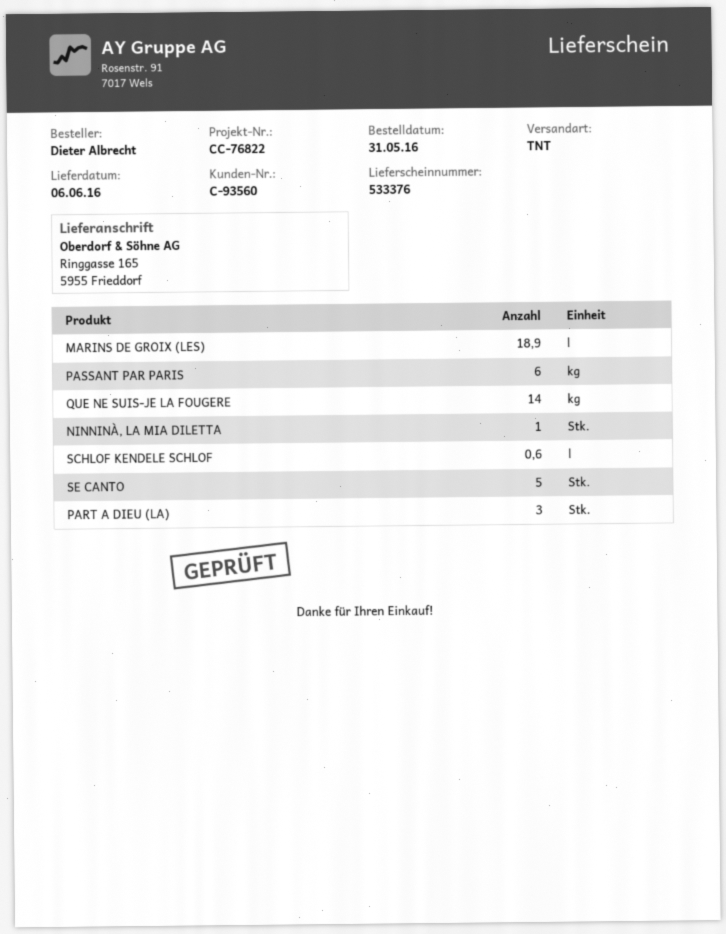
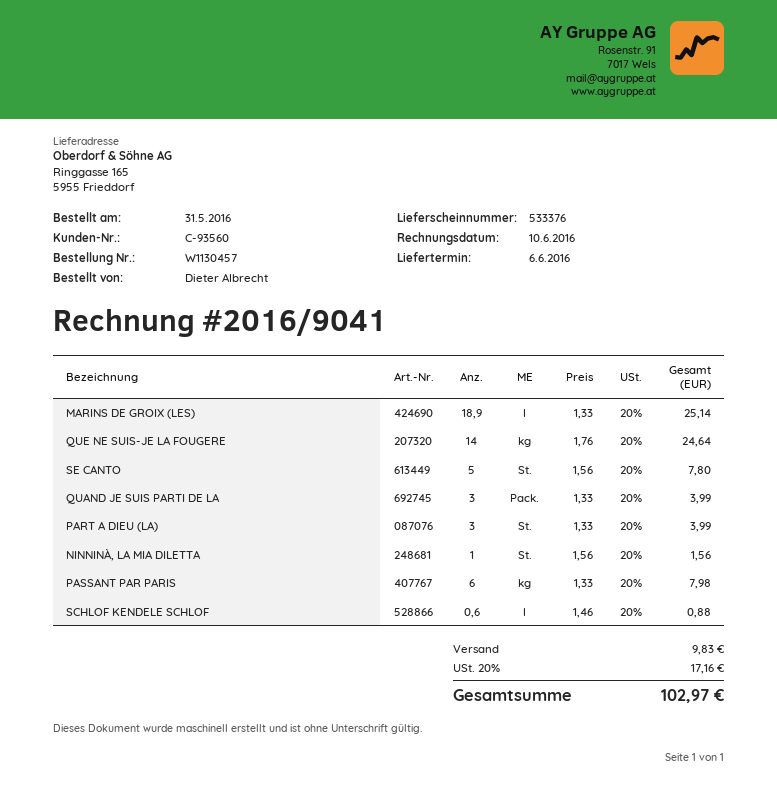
QUAND JE SUIS PARTI DE LA: none -> 3

